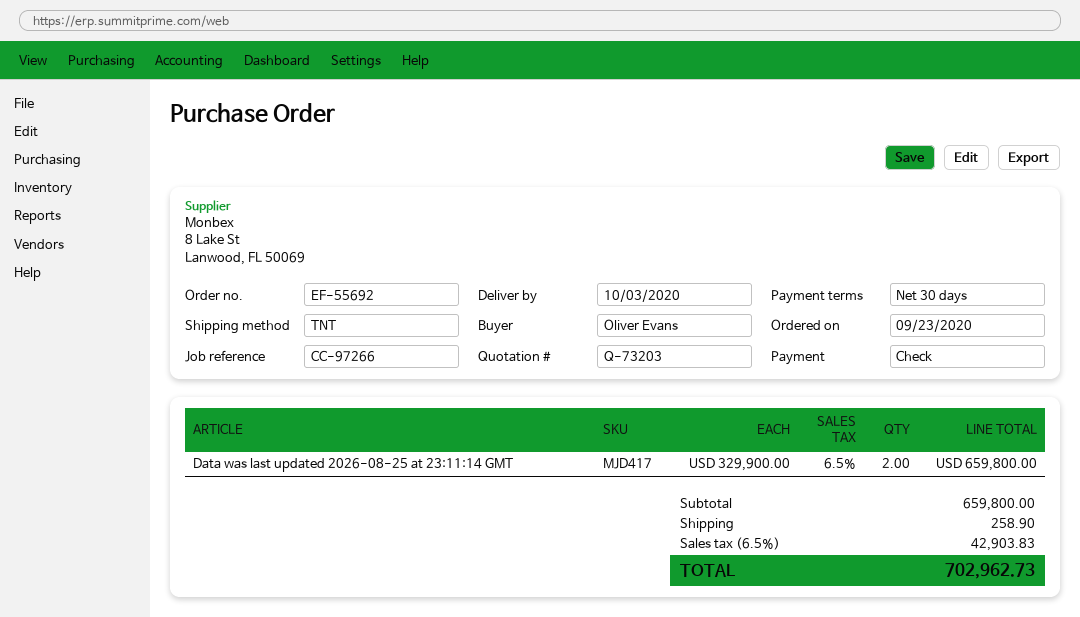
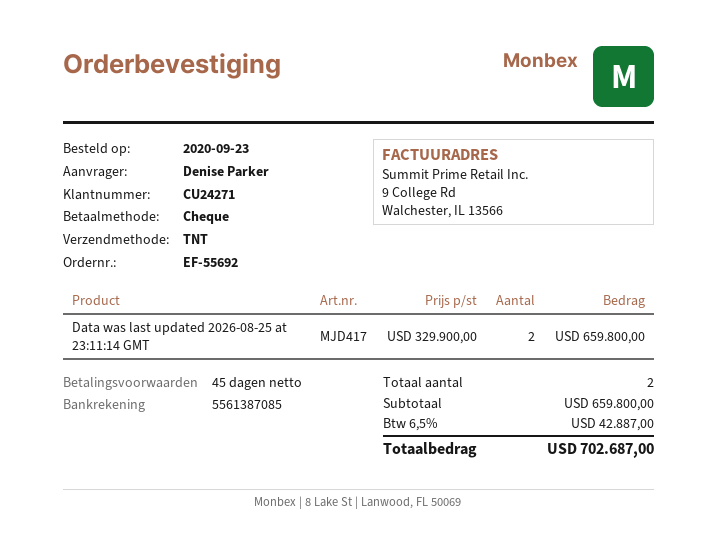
payment terms: 30 days -> 45 days
ordered by: Oliver Evans -> Denise Parker
shipping: 258.90 -> none
tax: 6.5% = 42903.83 -> 6.5% = 42887.00
total: 702962.73 -> 702687.00

